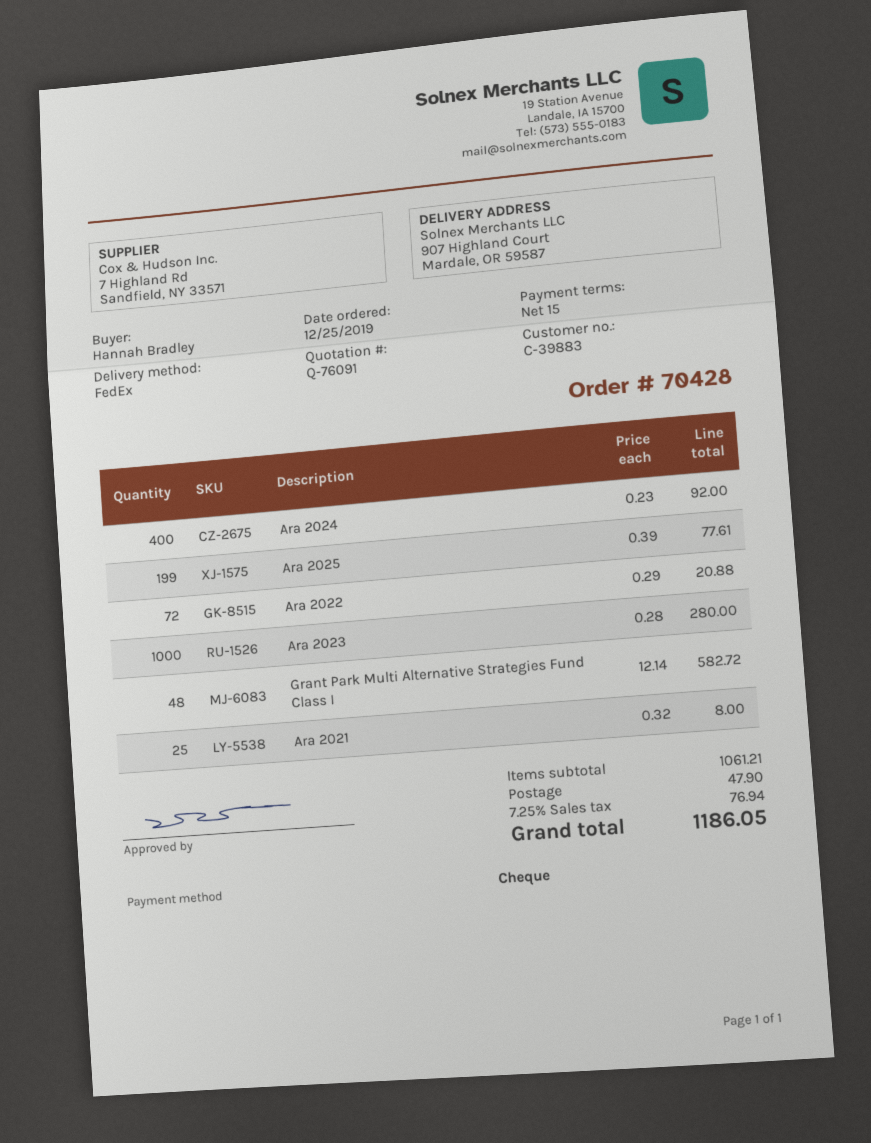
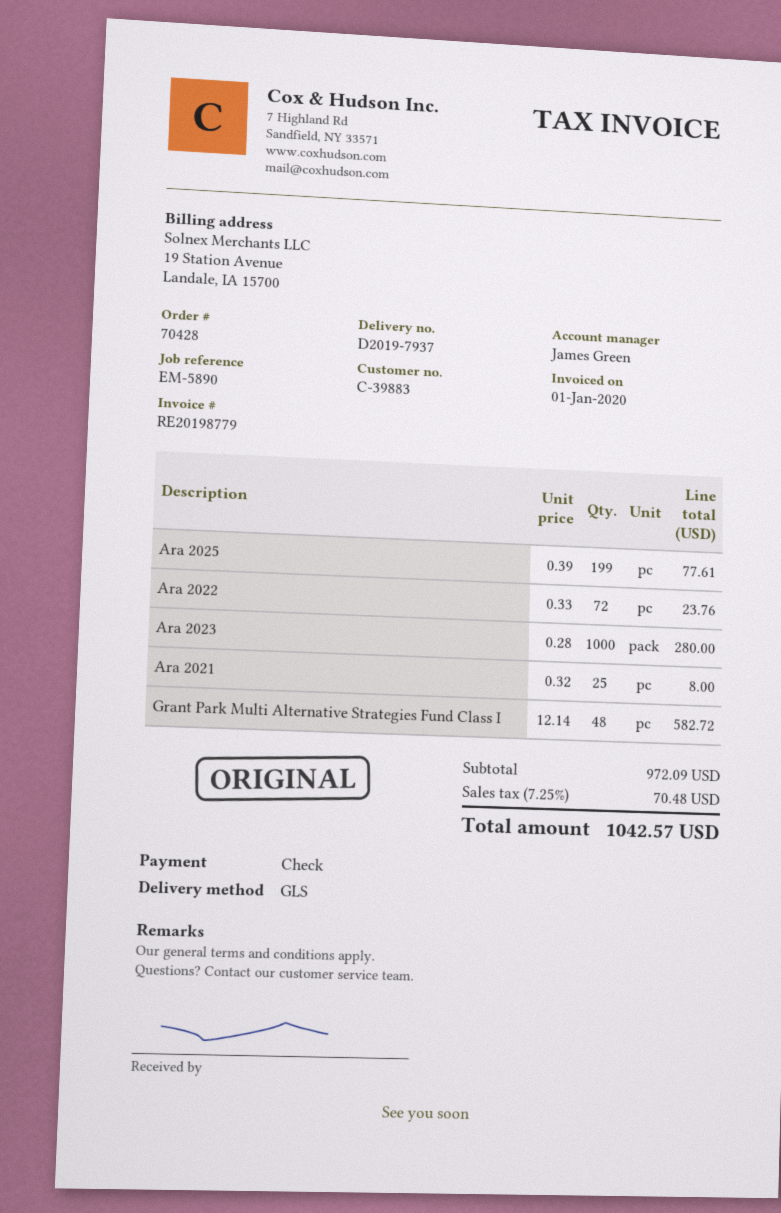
shipping method: FedEx -> GLS
Ara 2024: 400 x 0.23 = 92.00 -> none
Ara 2022: 72 x 0.29 = 20.88 -> 72 x 0.33 = 23.76
subtotal: 1061.21 -> 972.09
shipping: 47.90 -> none
tax: 7.25% = 76.94 -> 7.25% = 70.48
total: 1186.05 -> 1042.57

